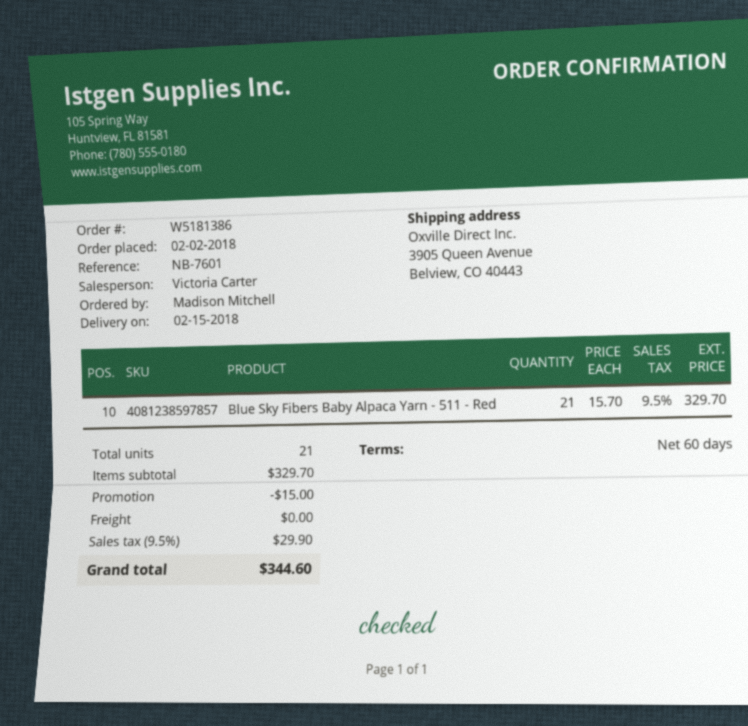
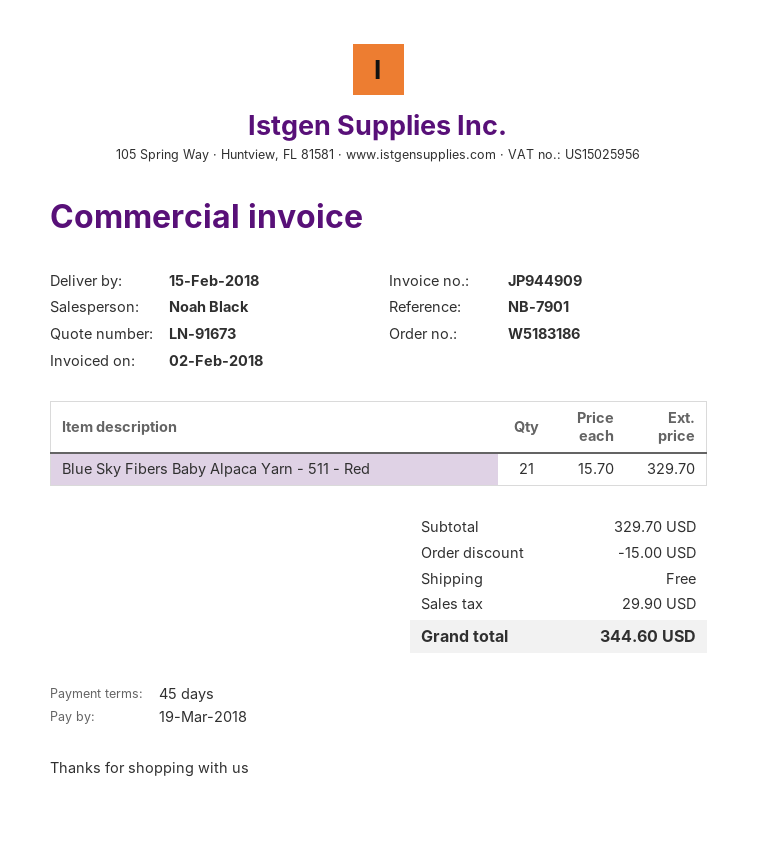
order number: W5181386 -> W5183186
payment terms: 60 days -> 45 days
reference: NB-7601 -> NB-7901
sales rep: Victoria Carter -> Noah Black

